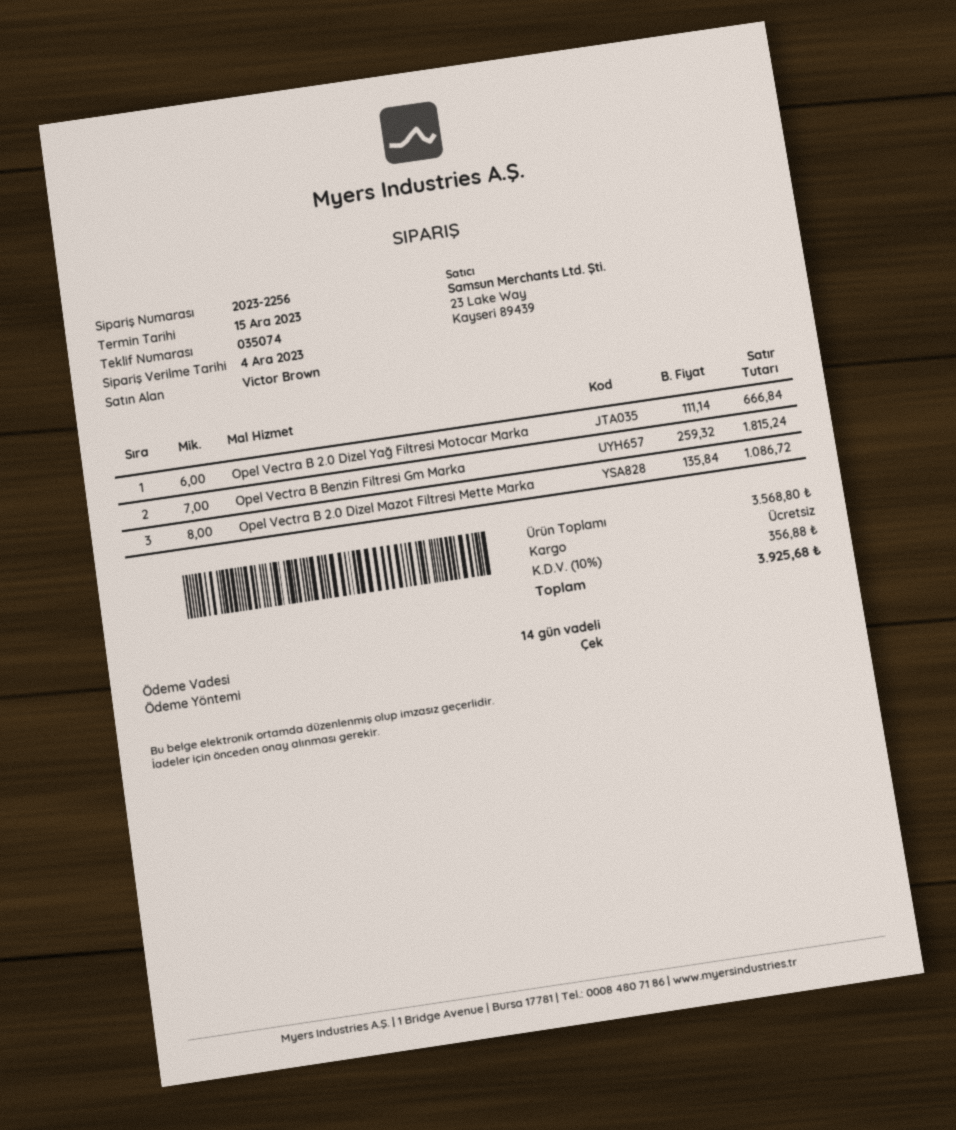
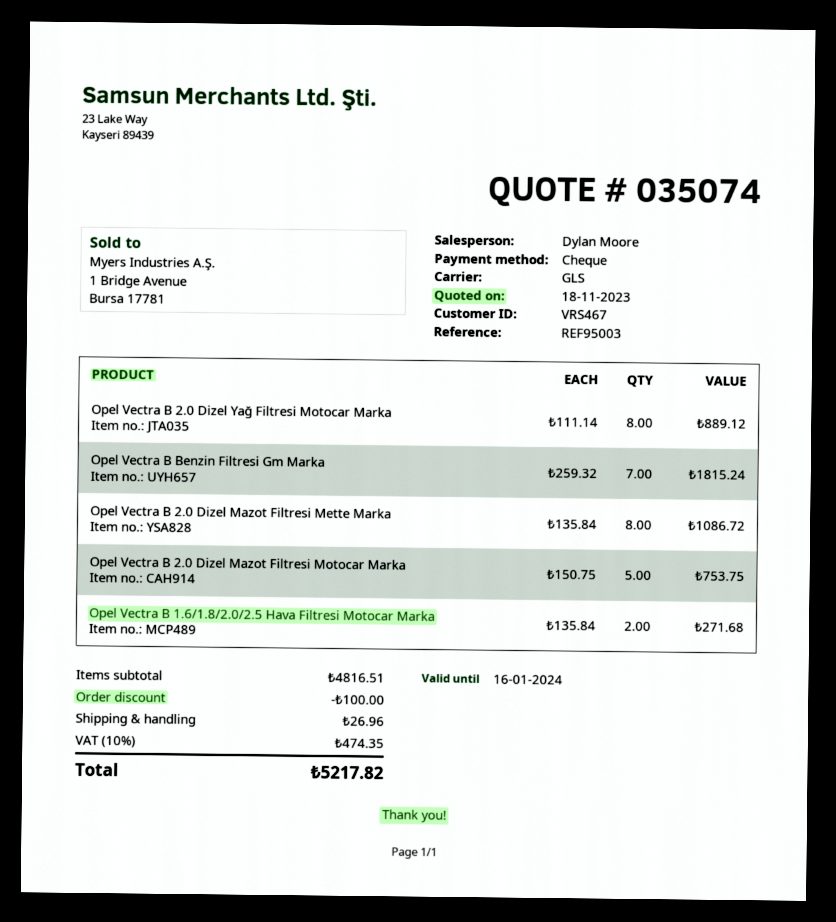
Opel Vectra B 2.0 Dizel Yağ Filtresi Motocar Marka: 6 x 111.14 = 666.84 -> 8 x 111.14 = 889.12
Opel Vectra B 2.0 Dizel Mazot Filtresi Motocar Marka: none -> 5 x 150.75 = 753.75
Opel Vectra B 1.6/1.8/2.0/2.5 Hava Filtresi Motocar Marka: none -> 2 x 135.84 = 271.68
subtotal: 3568.80 -> 4816.51
discount: none -> 100.00
shipping: 0.00 -> 26.96
tax: 10% = 356.88 -> 10% = 474.35
total: 3925.68 -> 5217.82

